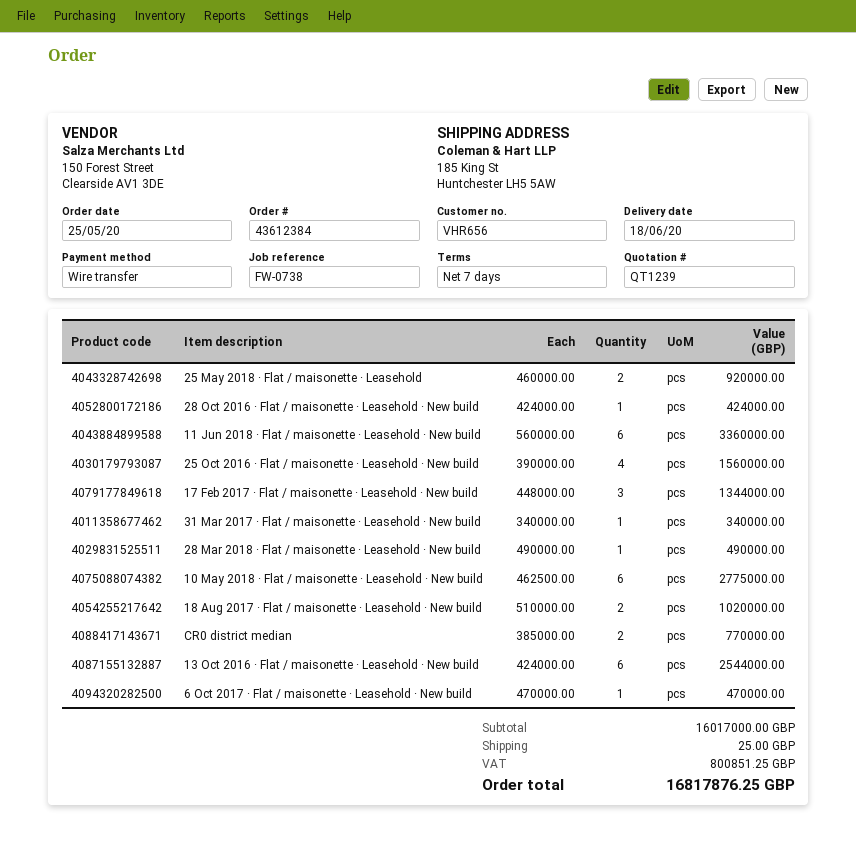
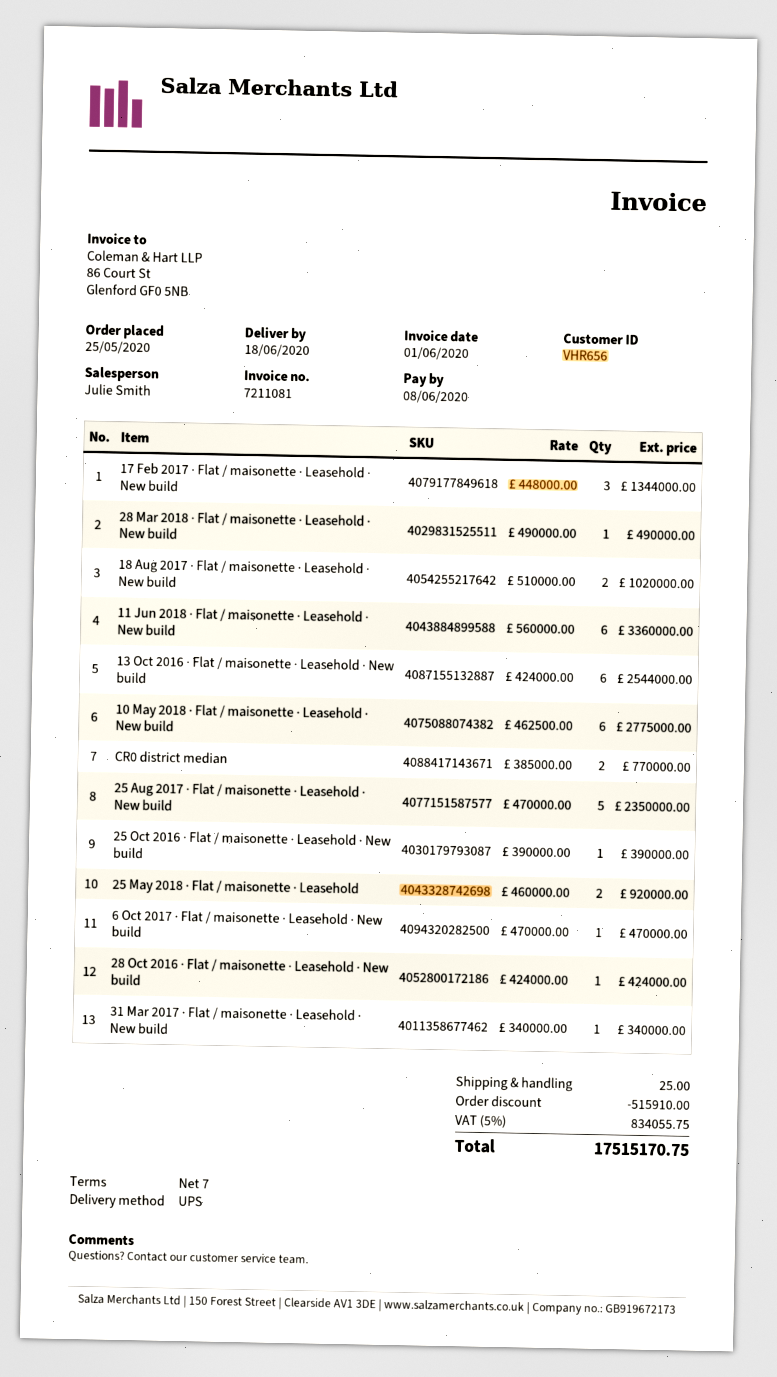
25 Oct 2016 · Flat / maisonette · Leasehold · New build: 4 x 390000.00 = 1560000.00 -> 1 x 390000.00 = 390000.00
25 Aug 2017 · Flat / maisonette · Leasehold · New build: none -> 5 x 470000.00 = 2350000.00
discount: none -> 515910.00
tax: 800851.25 -> 834055.75
total: 16817876.25 -> 17515170.75

